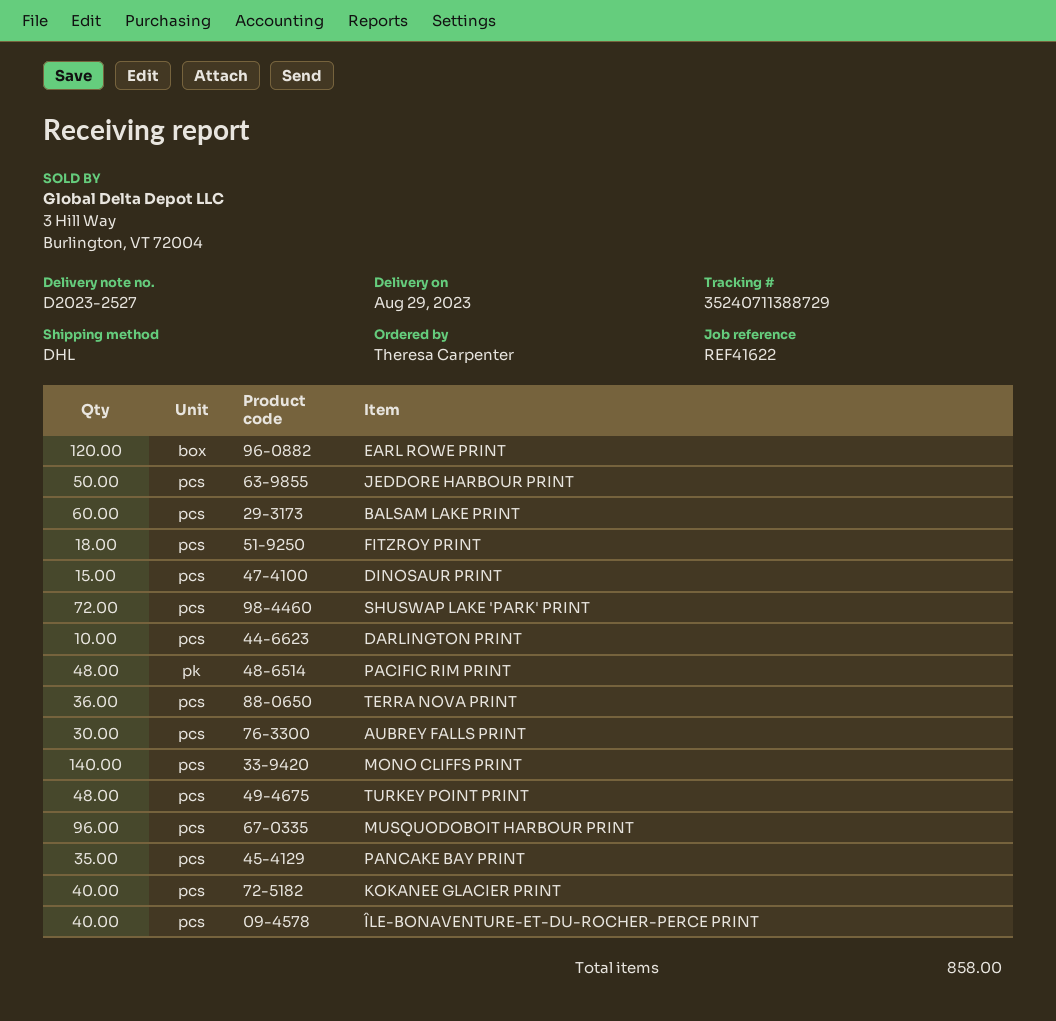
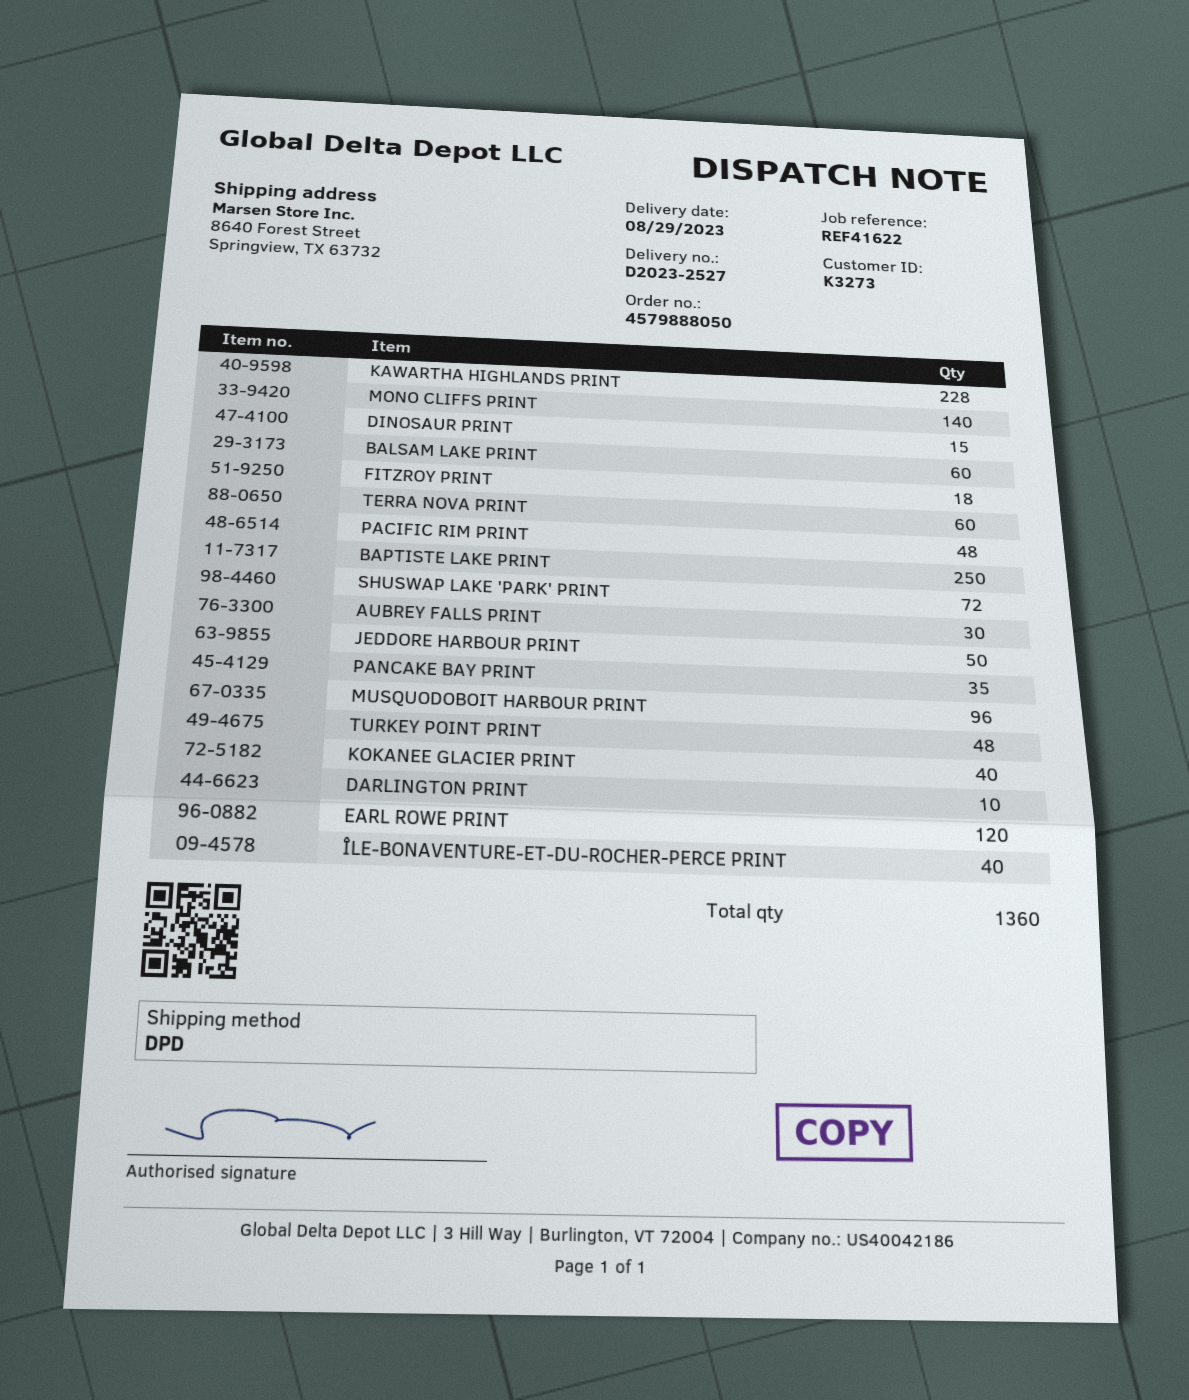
shipping method: DHL -> DPD
TERRA NOVA PRINT: 36 -> 60
KAWARTHA HIGHLANDS PRINT: none -> 228
BAPTISTE LAKE PRINT: none -> 250
total quantity: 858 -> 1360

